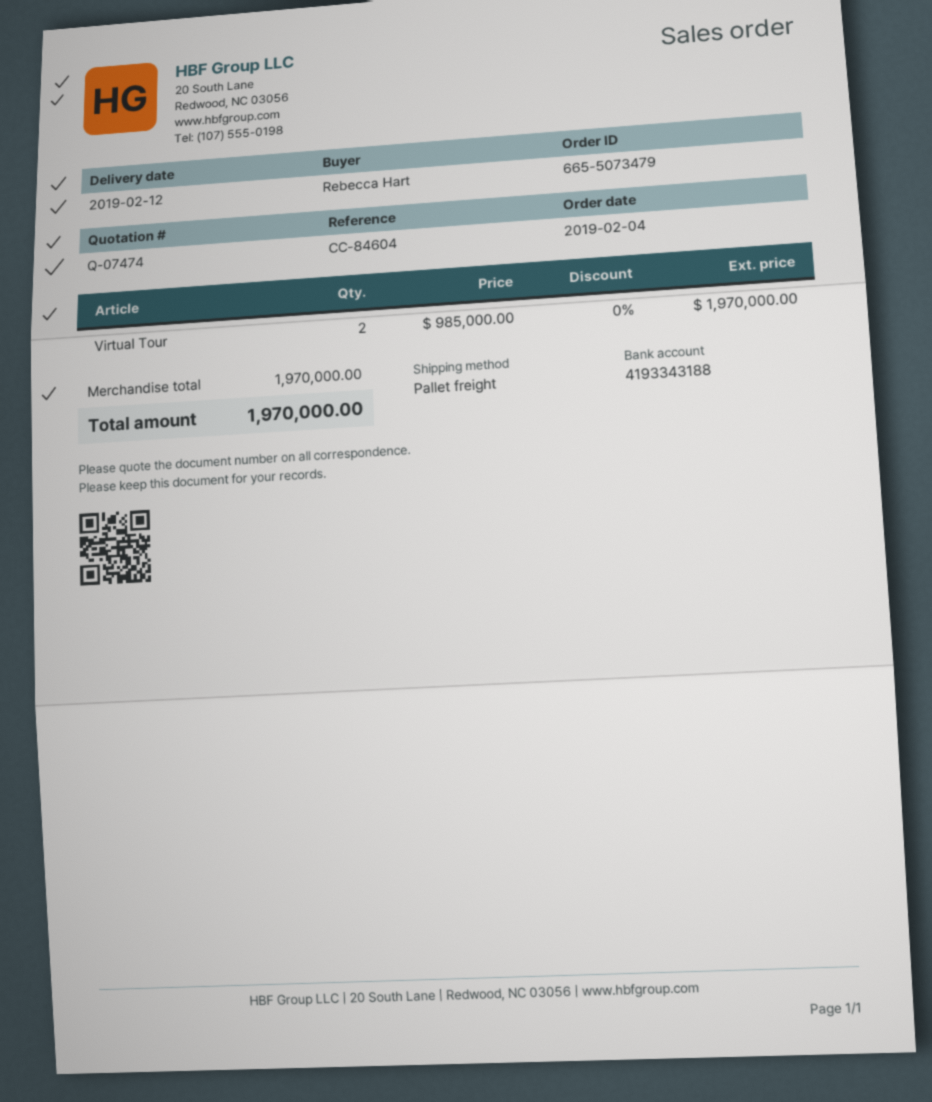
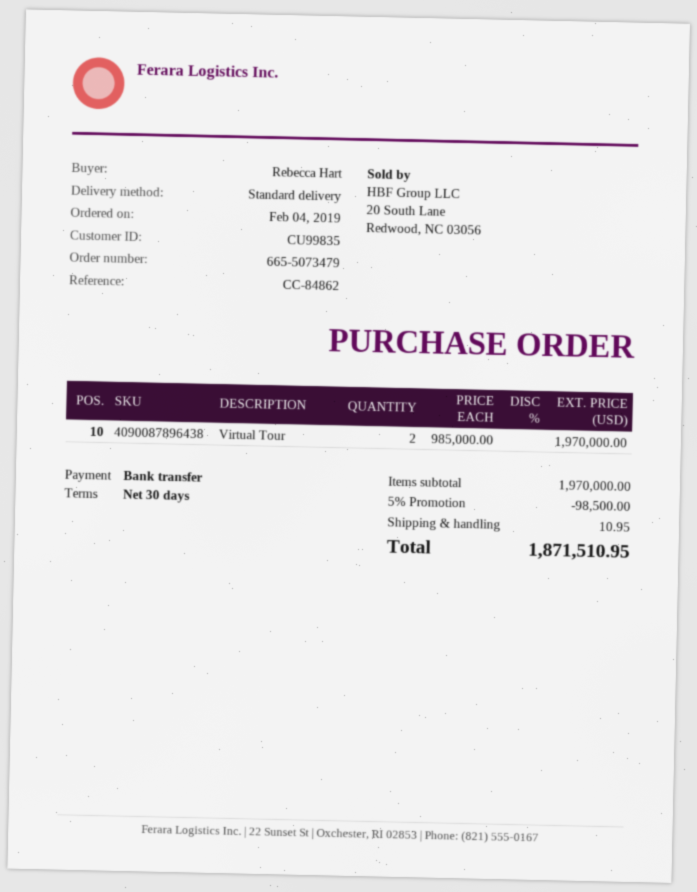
reference: CC-84604 -> CC-84862
shipping method: pallet freight -> standard
discount: none -> 5% = 98500.00
shipping: none -> 10.95
total: 1970000.00 -> 1871510.95

